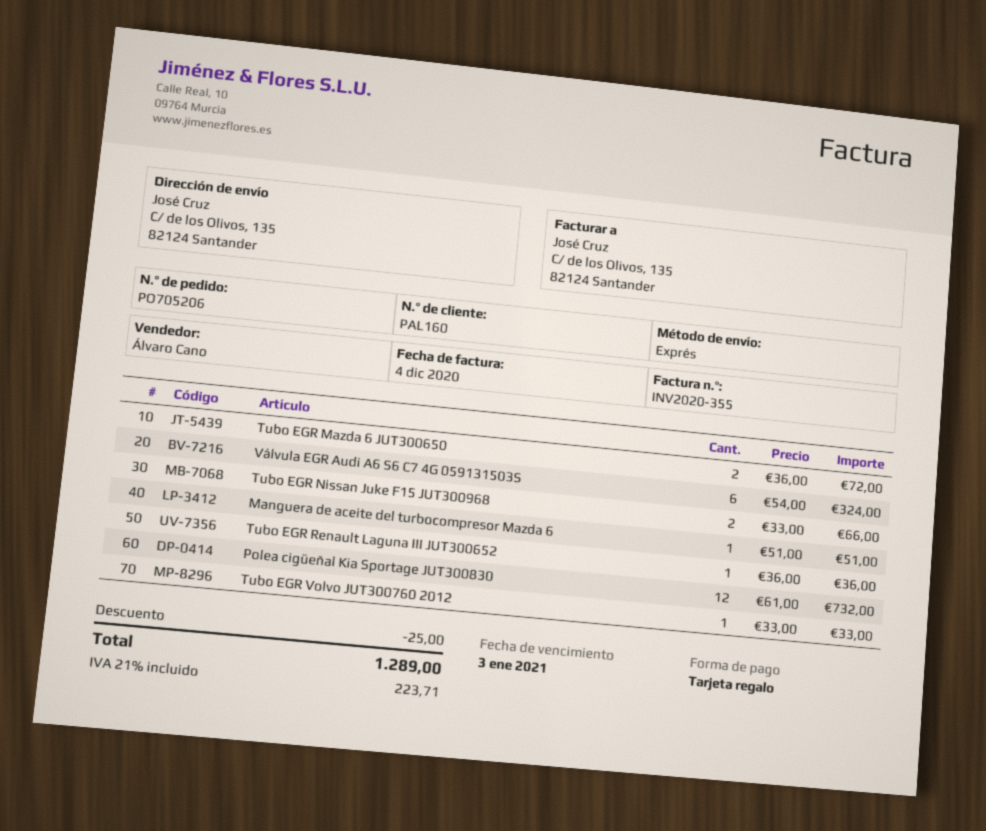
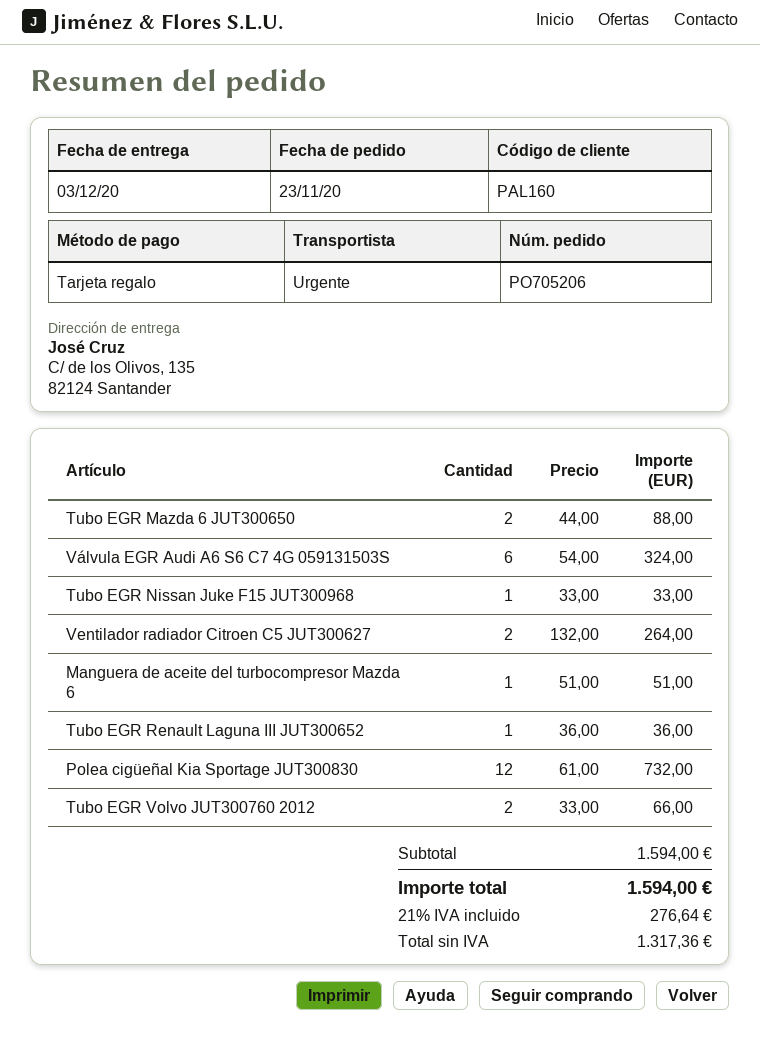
Tubo EGR Mazda 6 JUT300650: 2 x 36.00 = 72.00 -> 2 x 44.00 = 88.00
Tubo EGR Nissan Juke F15 JUT300968: 2 x 33.00 = 66.00 -> 1 x 33.00 = 33.00
Tubo EGR Volvo JUT300760 2012: 1 x 33.00 = 33.00 -> 2 x 33.00 = 66.00
Ventilador radiador Citroen C5 JUT300627: none -> 2 x 132.00 = 264.00
discount: 25.00 -> none
tax: 21% = 223.71 -> 21% = 276.64
total: 1289.00 -> 1594.00

